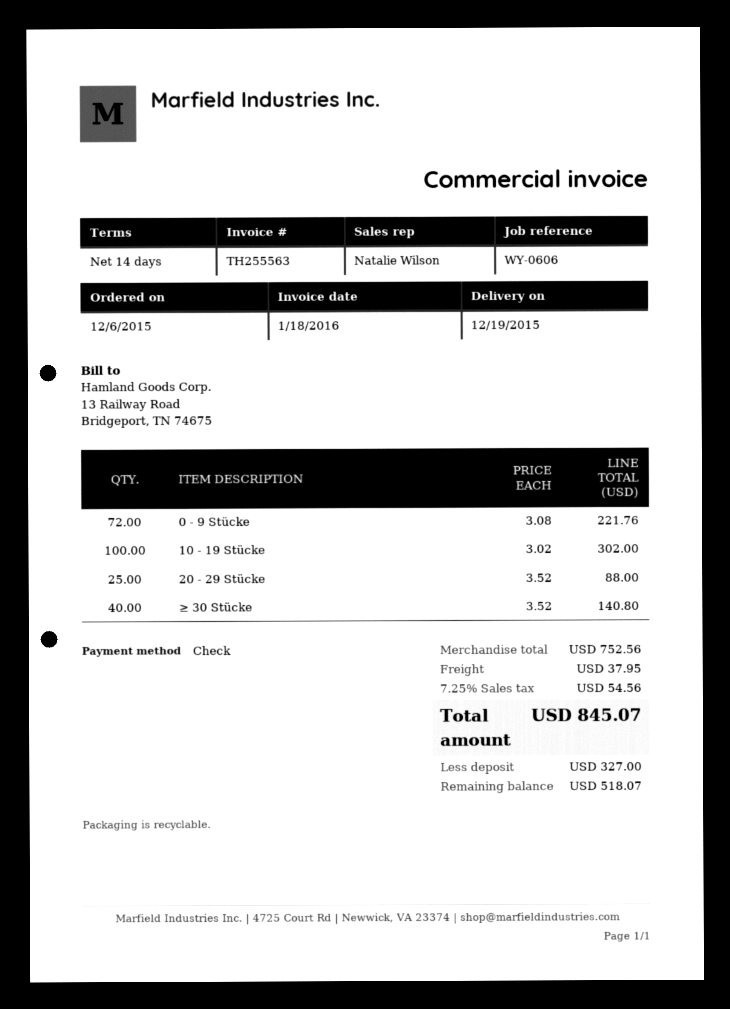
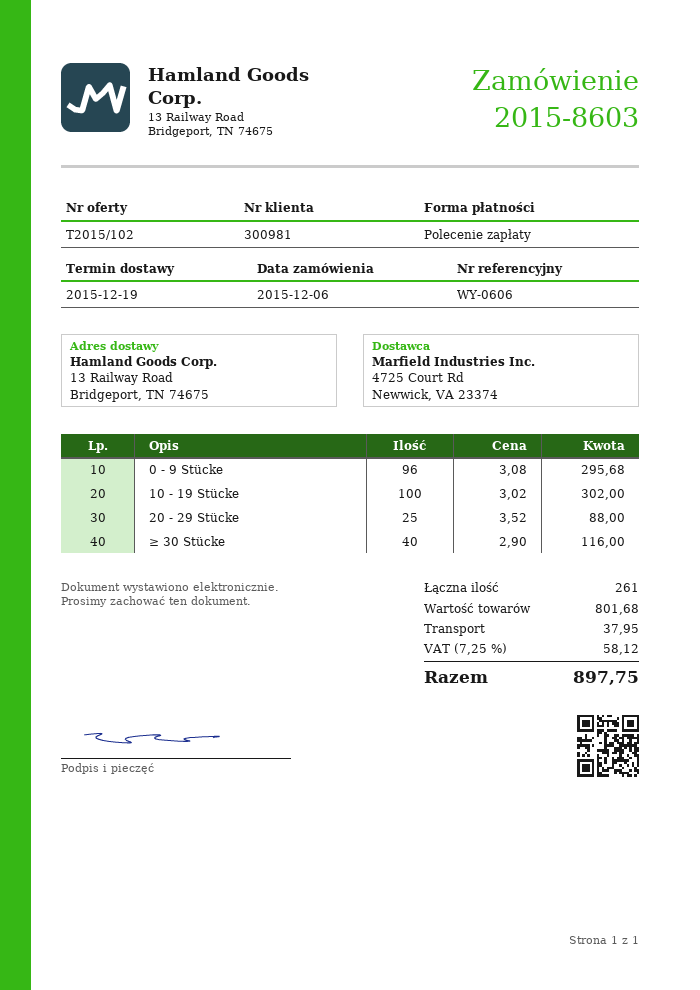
payment method: cheque -> direct debit
0 - 9 Stücke: 72 x 3.08 = 221.76 -> 96 x 3.08 = 295.68
≥ 30 Stücke: 40 x 3.52 = 140.80 -> 40 x 2.90 = 116.00
subtotal: 752.56 -> 801.68
tax: 7.25% = 54.56 -> 7.25% = 58.12
total: 845.07 -> 897.75

